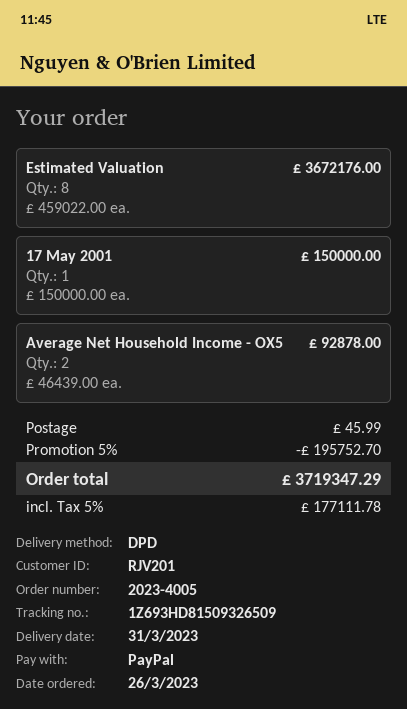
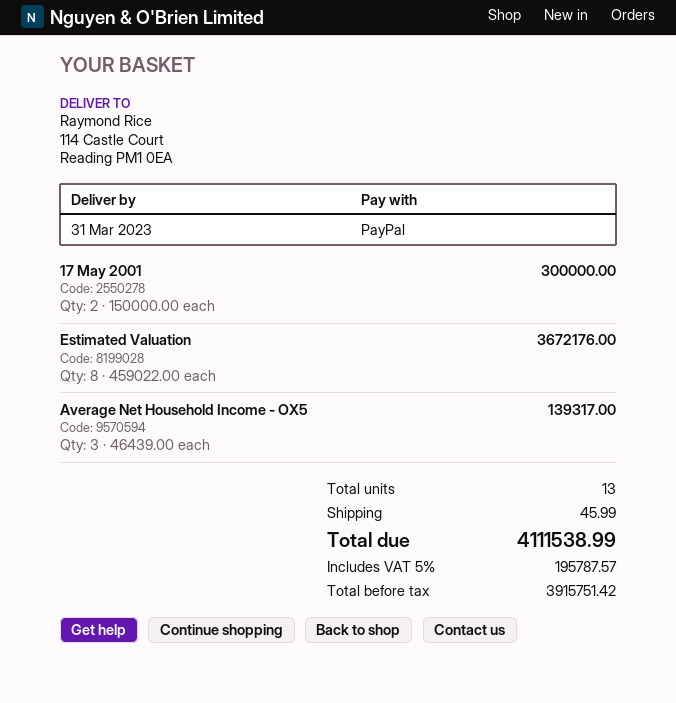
17 May 2001: 1 x 150000.00 = 150000.00 -> 2 x 150000.00 = 300000.00
Average Net Household Income - OX5: 2 x 46439.00 = 92878.00 -> 3 x 46439.00 = 139317.00
discount: 5% = 195752.70 -> none
tax: 5% = 177111.78 -> 5% = 195787.57
total: 3719347.29 -> 4111538.99

